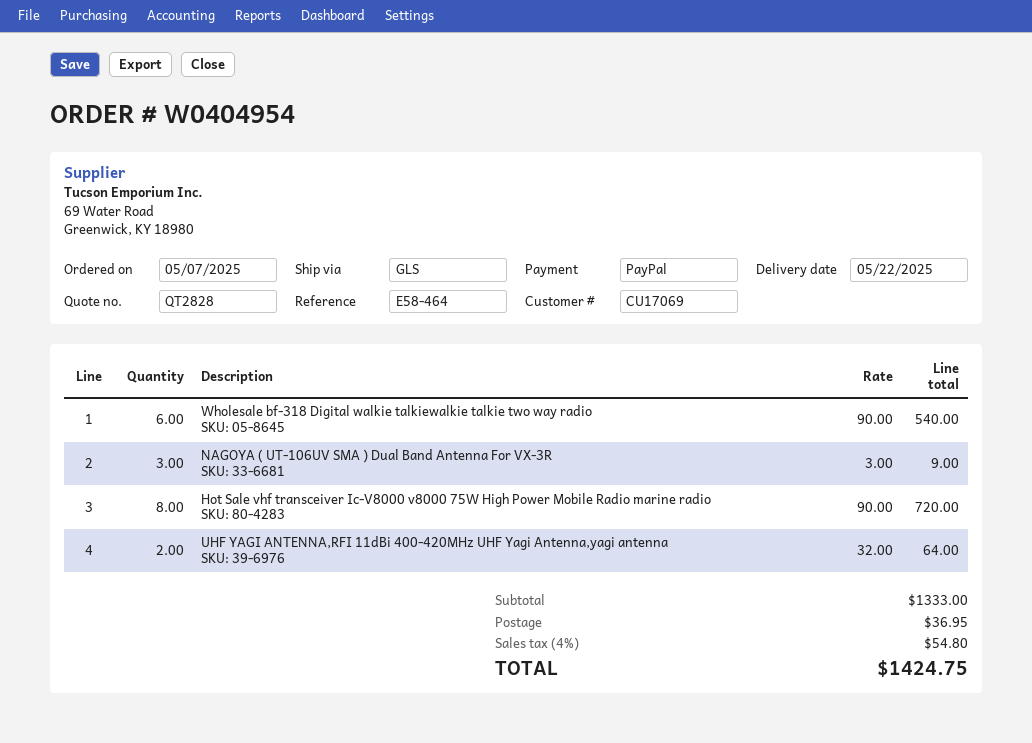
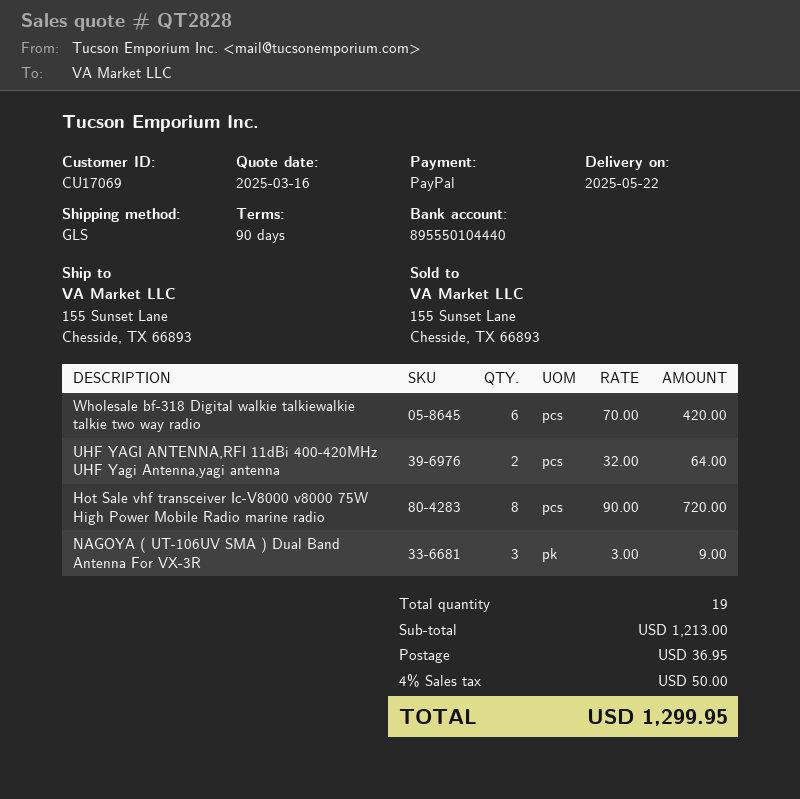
Wholesale bf-318 Digital walkie talkiewalkie talkie two way radio: 6 x 90.00 = 540.00 -> 6 x 70.00 = 420.00
subtotal: 1333.00 -> 1213.00
tax: 4% = 54.80 -> 4% = 50.00
total: 1424.75 -> 1299.95

